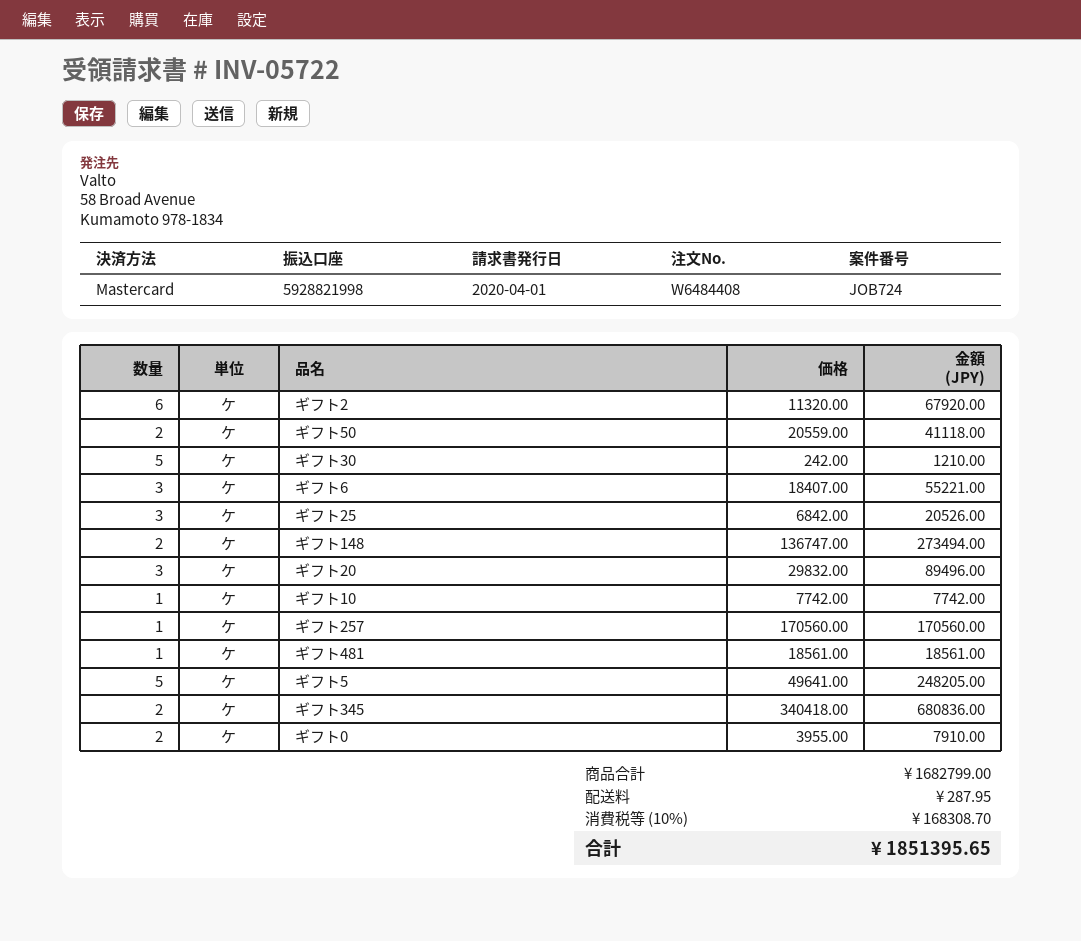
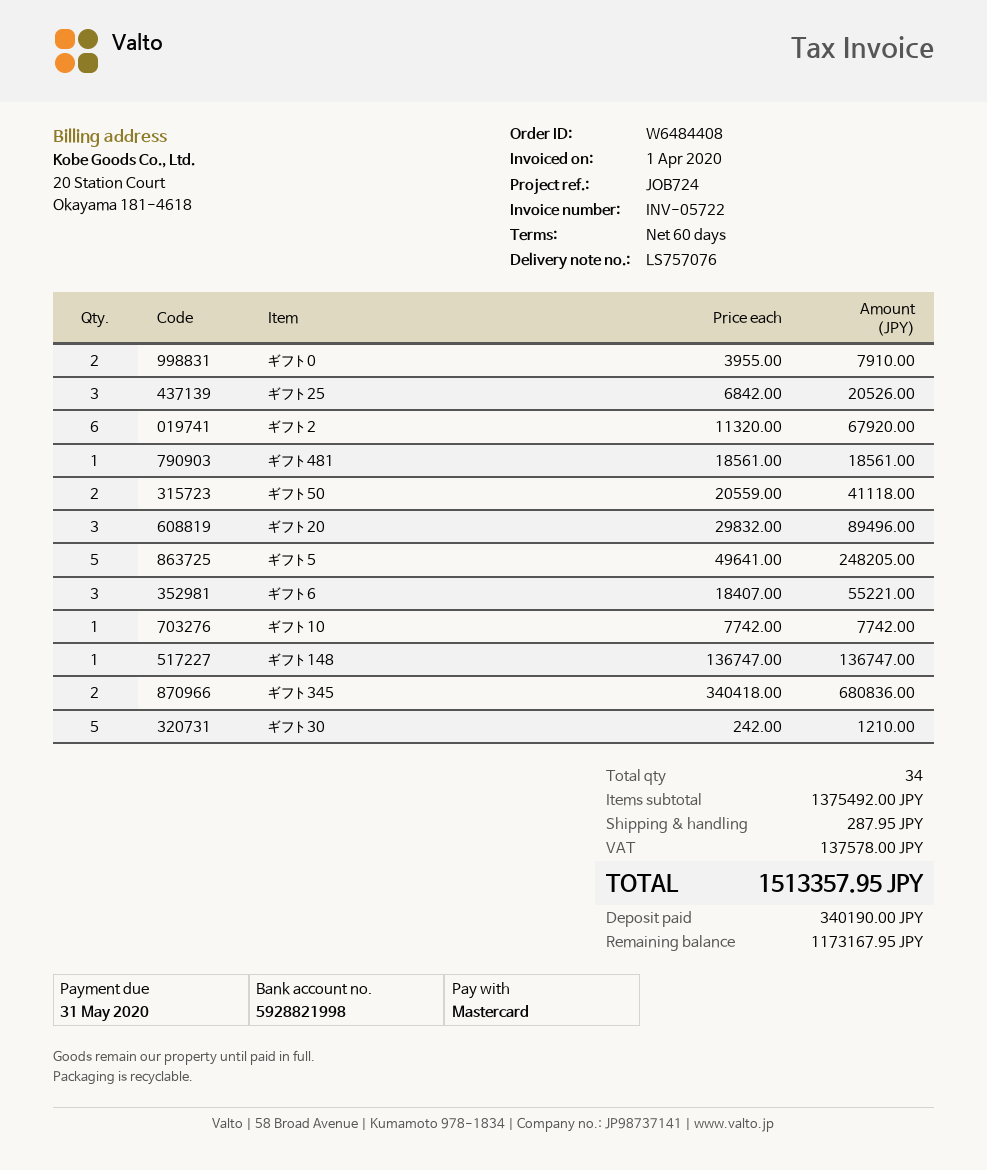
ギフト148: 2 x 136747.00 = 273494.00 -> 1 x 136747.00 = 136747.00
ギフト257: 1 x 170560.00 = 170560.00 -> none
subtotal: 1682799.00 -> 1375492.00
tax: 168308.70 -> 137578.00
total: 1851395.65 -> 1513357.95

